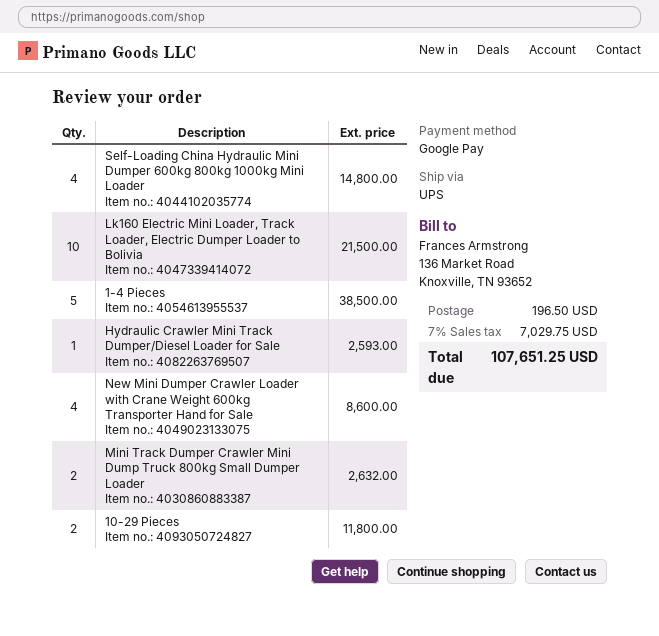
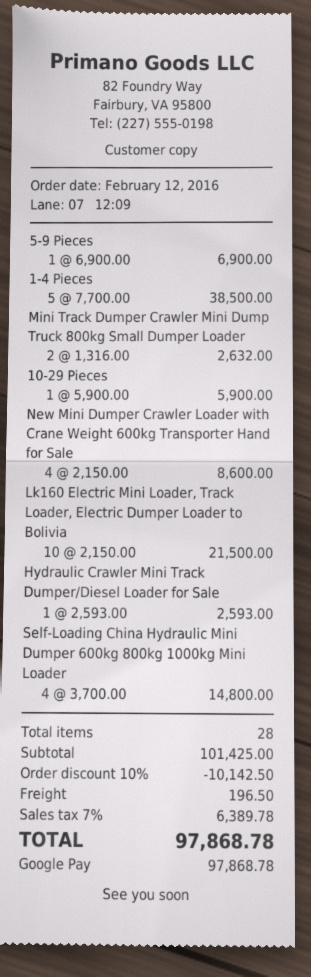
10-29 Pieces: 2 for 11800.00 -> 1 for 5900.00
5-9 Pieces: none -> 1 for 6900.00
discount: none -> 10% = 10142.50
tax: 7% = 7029.75 -> 7% = 6389.78
total: 107651.25 -> 97868.78

